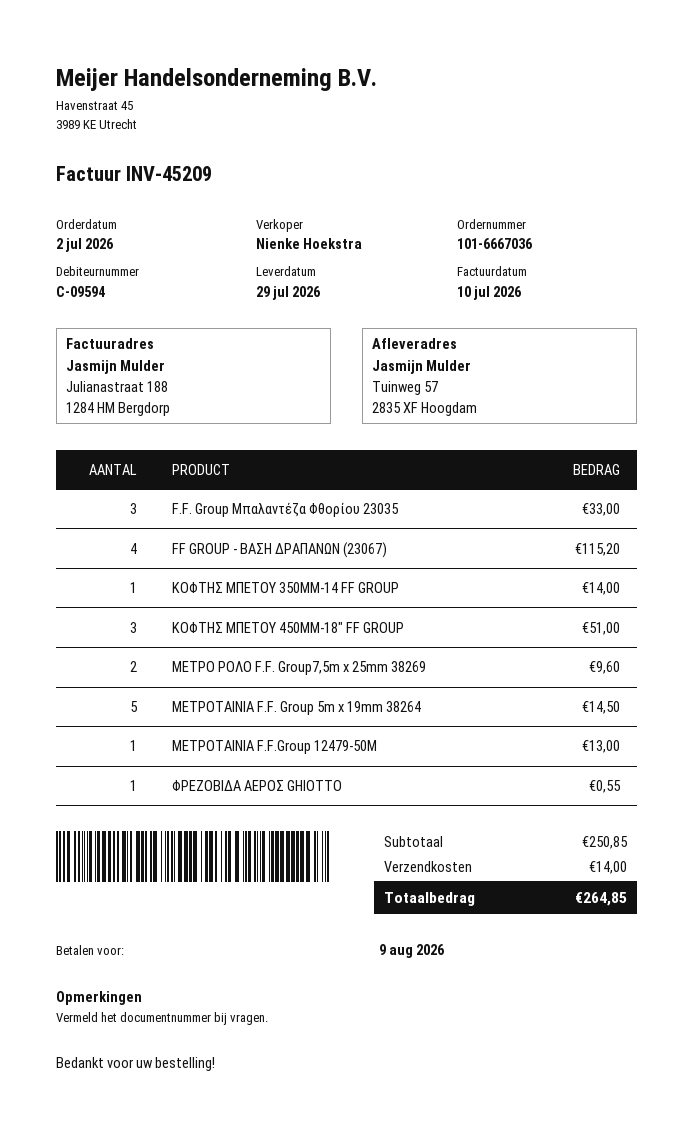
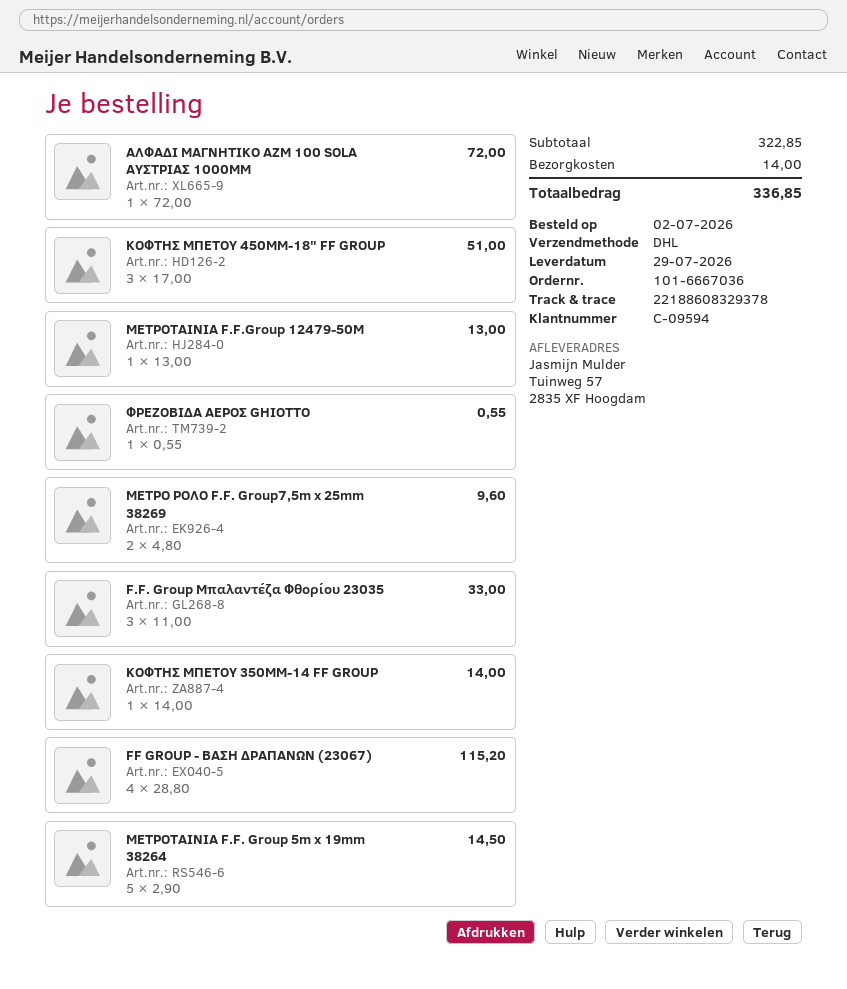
ΑΛΦΑΔΙ ΜΑΓΝΗΤΙΚΟ AZM 100 SOLA ΑΥΣΤΡΙΑΣ 1000MM: none -> 1 for 72.00
subtotal: 250.85 -> 322.85
total: 264.85 -> 336.85

